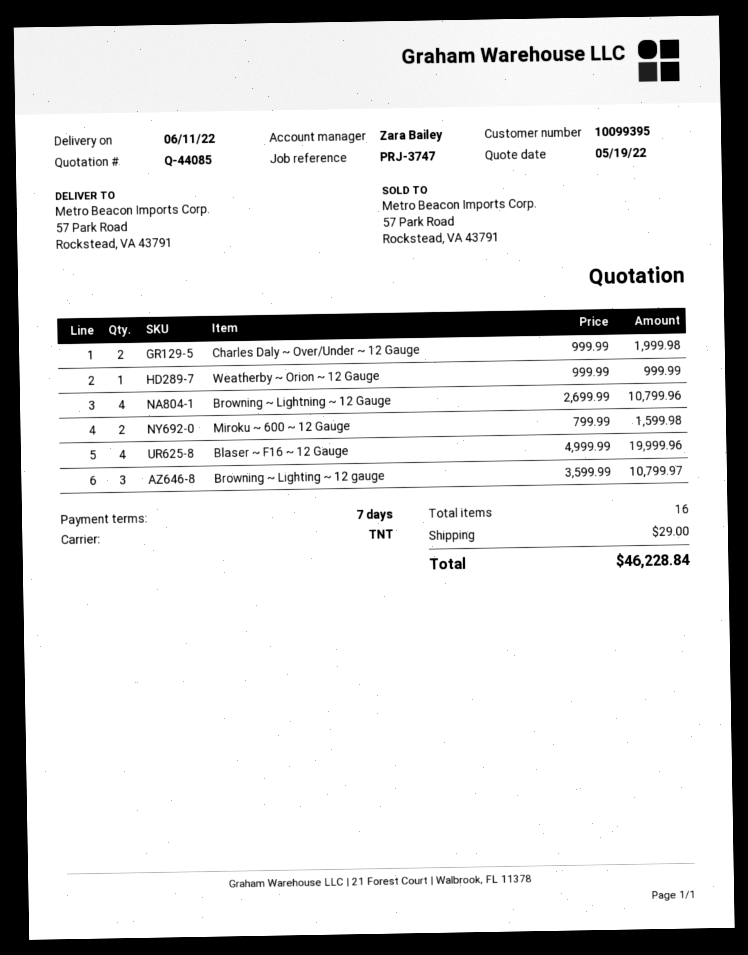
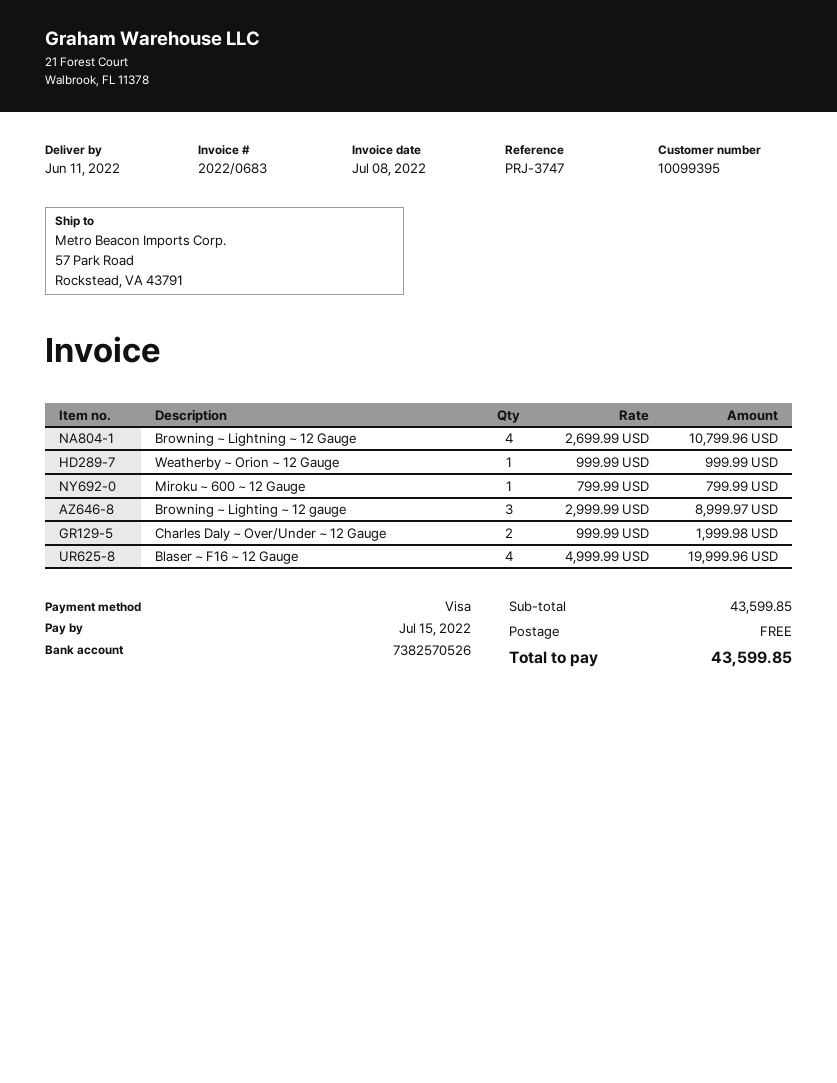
Miroku ~ 600 ~ 12 Gauge: 2 x 799.99 = 1599.98 -> 1 x 799.99 = 799.99
Browning ~ Lighting ~ 12 gauge: 3 x 3599.99 = 10799.97 -> 3 x 2999.99 = 8999.97
shipping: 29.00 -> 0.00
total: 46228.84 -> 43599.85

